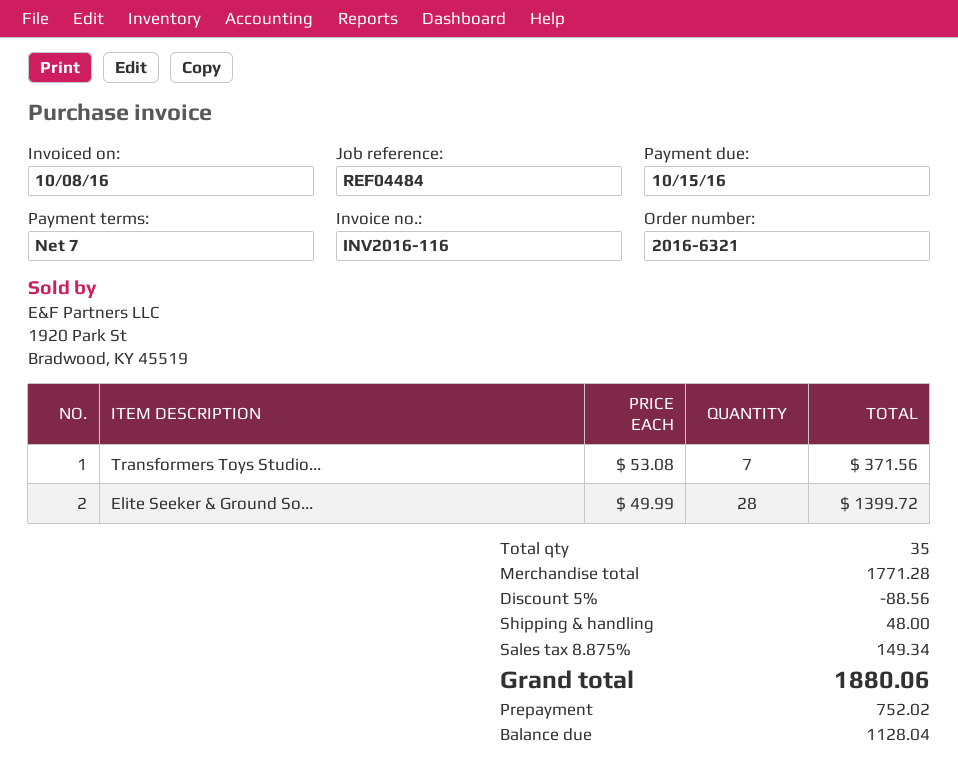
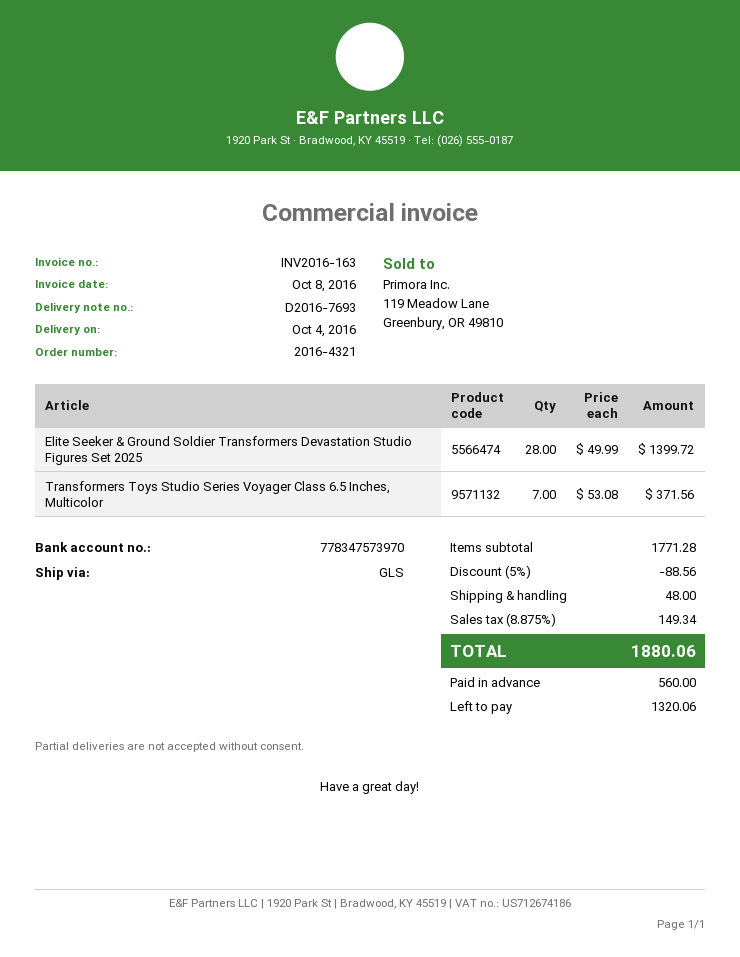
order number: 2016-6321 -> 2016-4321
invoice number: INV2016-116 -> INV2016-163
deposit: 752.02 -> 560.00
balance: 1128.04 -> 1320.06

